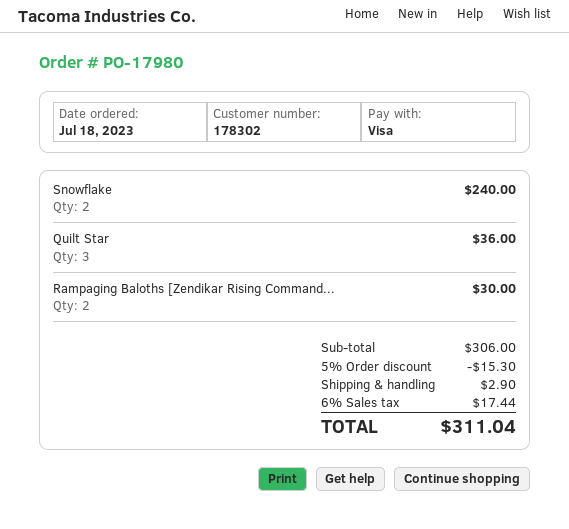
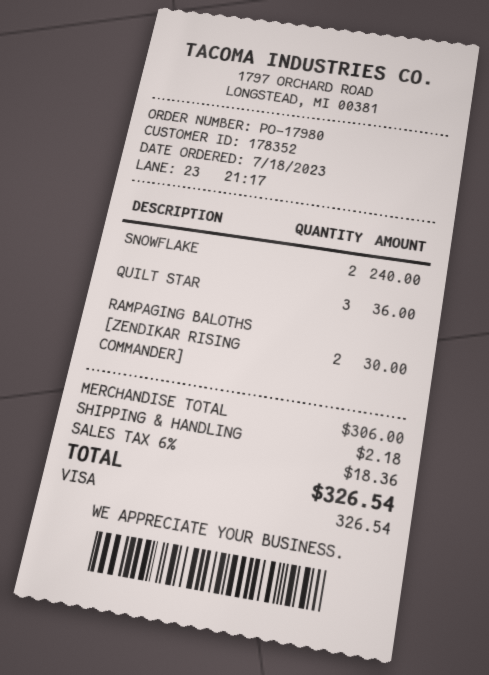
customer number: 178302 -> 178352
discount: 5% = 15.30 -> none
shipping: 2.90 -> 2.18
tax: 6% = 17.44 -> 6% = 18.36
total: 311.04 -> 326.54

